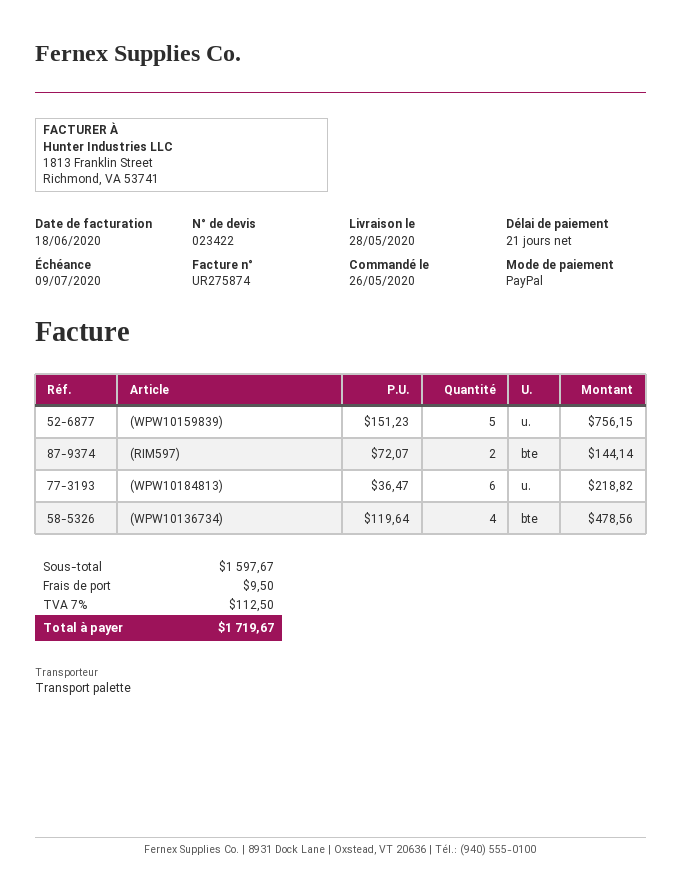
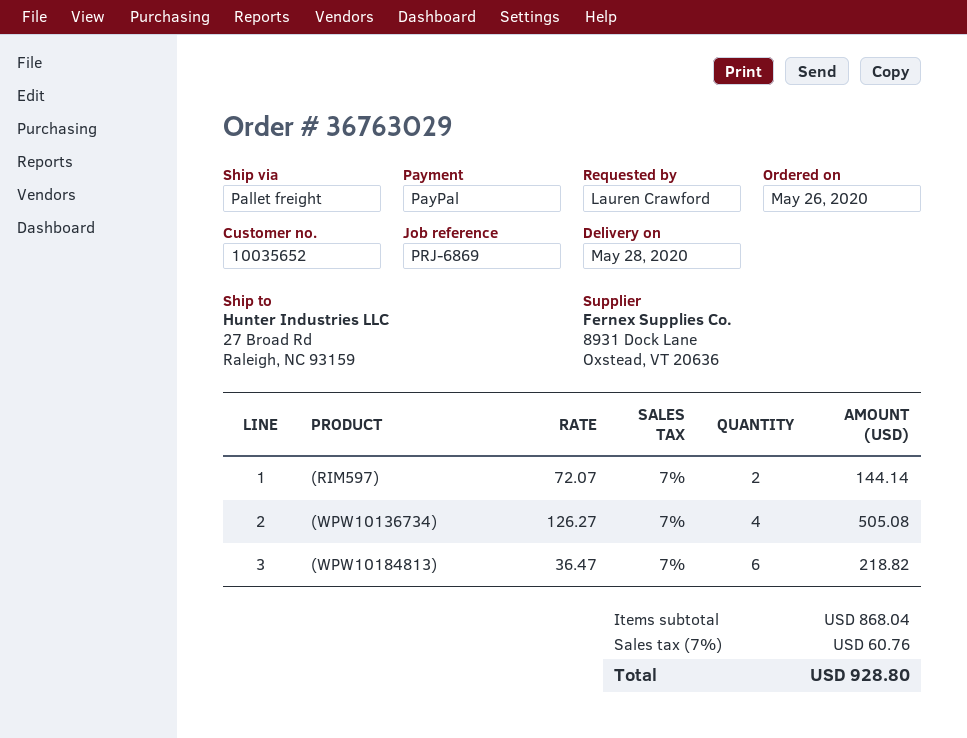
(WPW10159839): 5 x 151.23 = 756.15 -> none
(WPW10136734): 4 x 119.64 = 478.56 -> 4 x 126.27 = 505.08
subtotal: 1597.67 -> 868.04
shipping: 9.50 -> none
tax: 7% = 112.50 -> 7% = 60.76
total: 1719.67 -> 928.80

